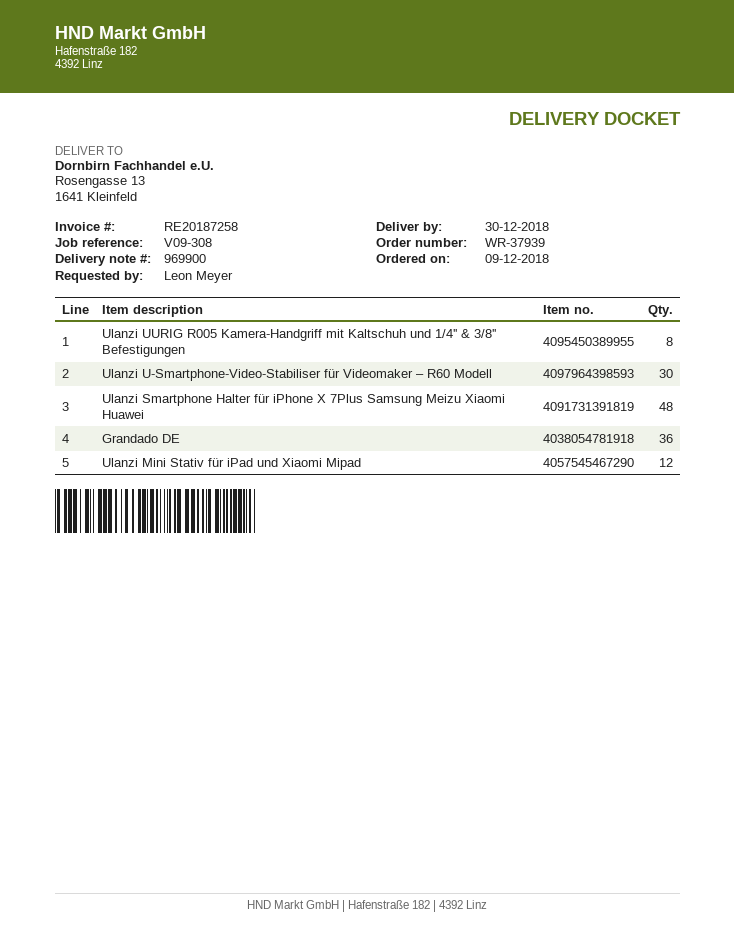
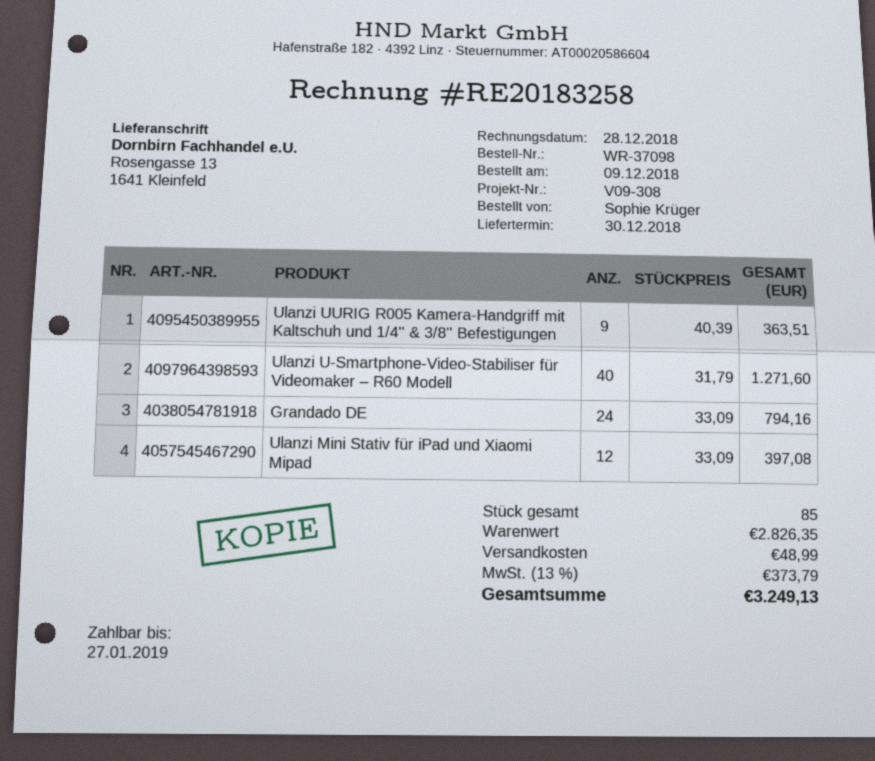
order number: WR-37939 -> WR-37098
invoice number: RE20187258 -> RE20183258
ordered by: Leon Meyer -> Sophie Krüger
Ulanzi UURIG R005 Kamera-Handgriff mit Kaltschuh und 1/4'' & 3/8'' Befestigungen: 8 -> 9
Ulanzi U‑Smartphone‑Video‑Stabiliser für Videomaker – R60 Modell: 30 -> 40
Ulanzi Smartphone Halter für iPhone X 7Plus Samsung Meizu Xiaomi Huawei: 48 -> none
Grandado DE: 36 -> 24

